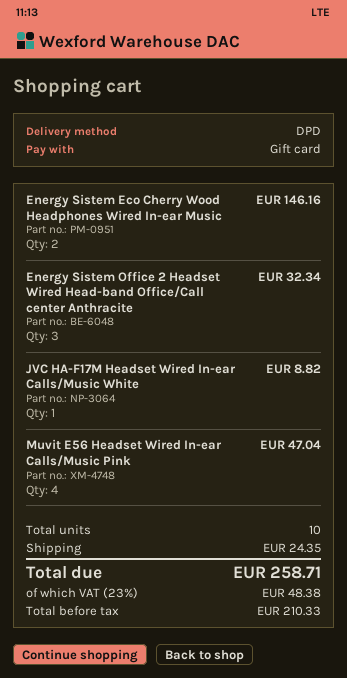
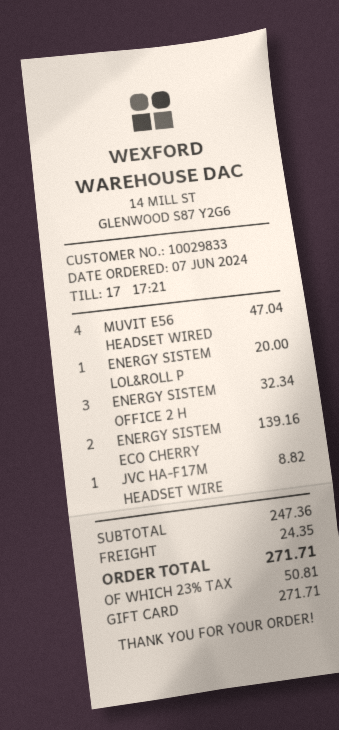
Energy Sistem Eco Cherry Wood Headphones Wired In-ear Music: 2 for 146.16 -> 2 for 139.16
ENERGY SISTEM LOL&ROLL P: none -> 1 for 20.00
tax: 23% = 48.38 -> 23% = 50.81
total: 258.71 -> 271.71

